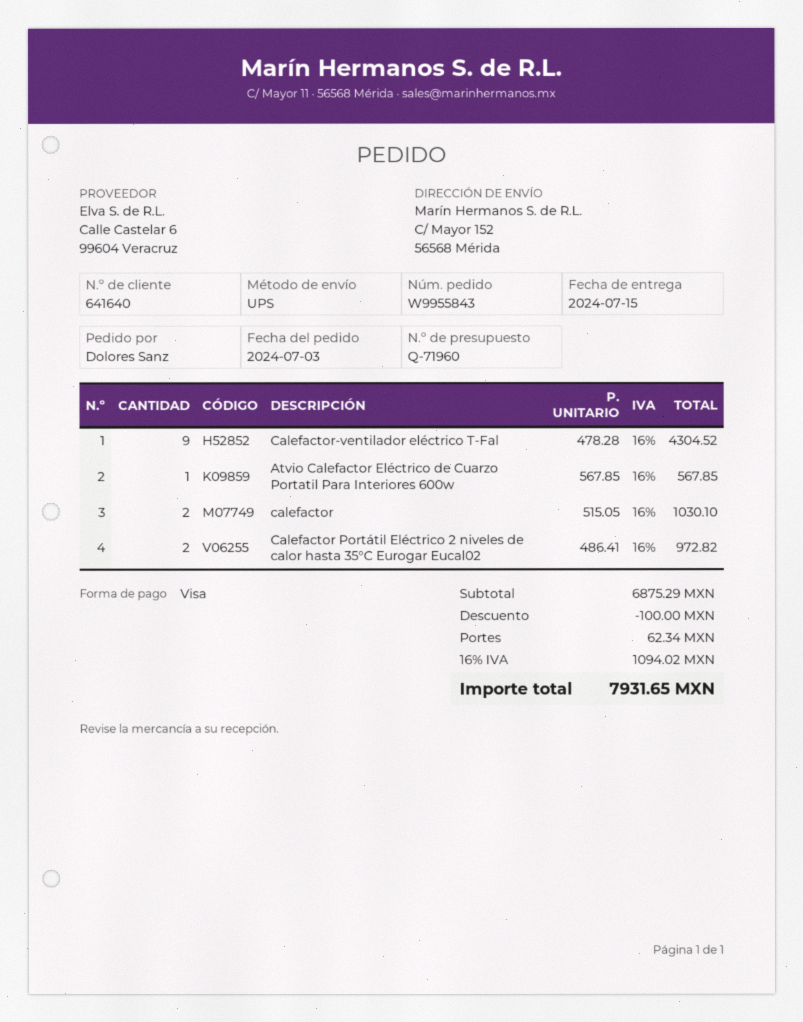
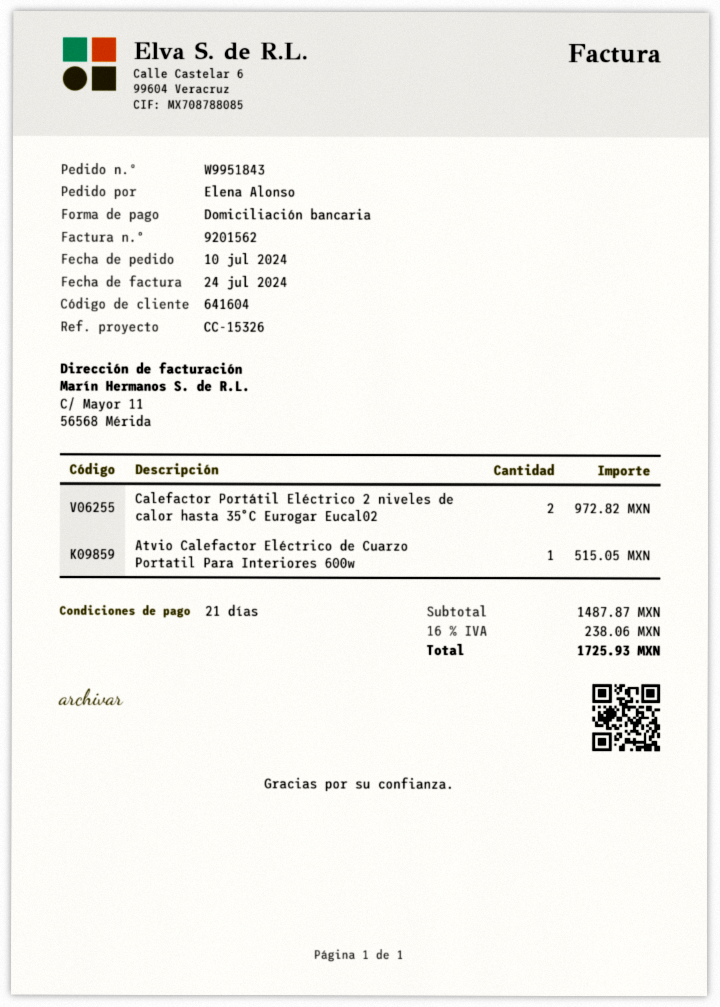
order number: W9955843 -> W9951843
order date: 2024-07-03 -> 2024-07-10
customer number: 641640 -> 641604
ordered by: Dolores Sanz -> Elena Alonso
payment method: Visa -> direct debit
Calefactor-ventilador eléctrico T-Fal: 9 for 4304.52 -> none
Atvio Calefactor Eléctrico de Cuarzo Portatil Para Interiores 600w: 1 for 567.85 -> 1 for 515.05
calefactor: 2 for 1030.10 -> none
subtotal: 6875.29 -> 1487.87
discount: 100.00 -> none
shipping: 62.34 -> none
tax: 16% = 1094.02 -> 16% = 238.06
total: 7931.65 -> 1725.93

